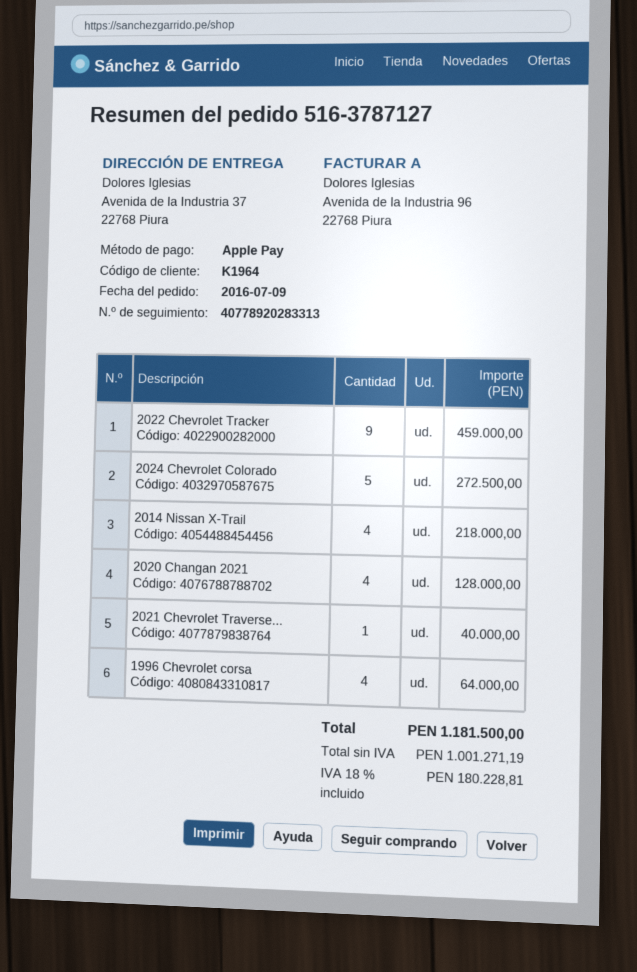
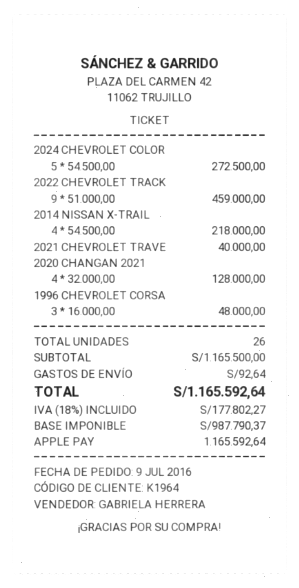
1996 Chevrolet corsa: 4 for 64000.00 -> 3 for 48000.00
shipping: none -> 92.64
net: 1001271.19 -> 987790.37
tax: 18% = 180228.81 -> 18% = 177802.27
total: 1181500.00 -> 1165592.64

